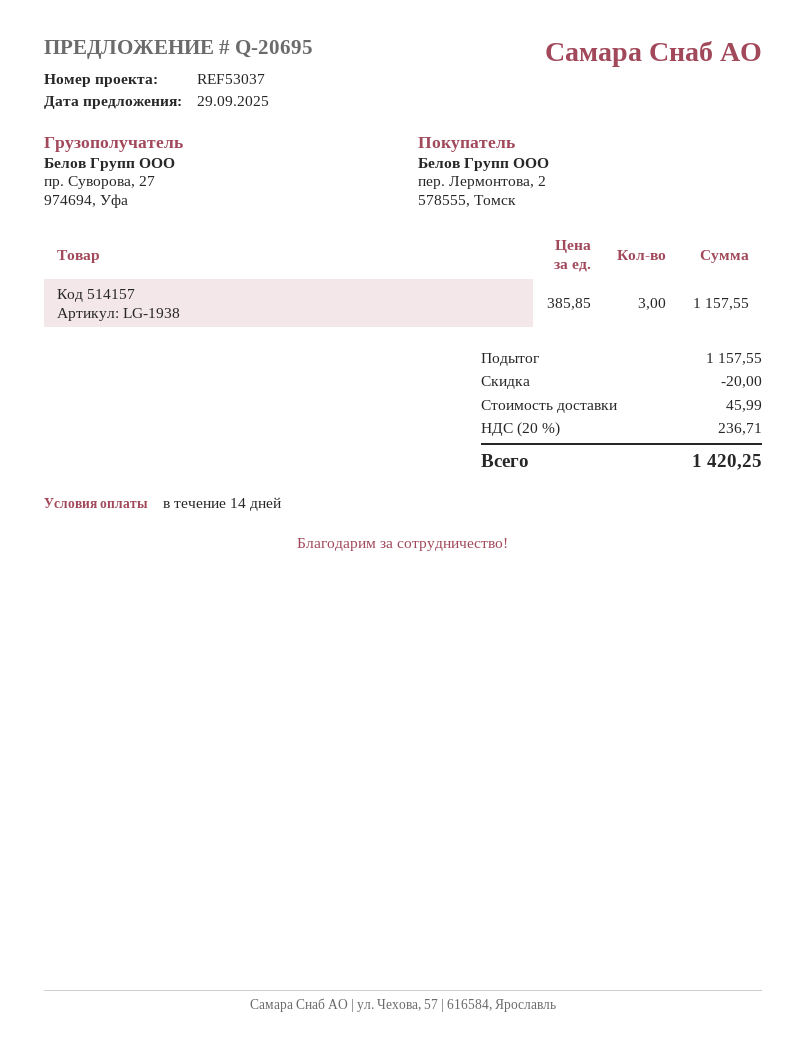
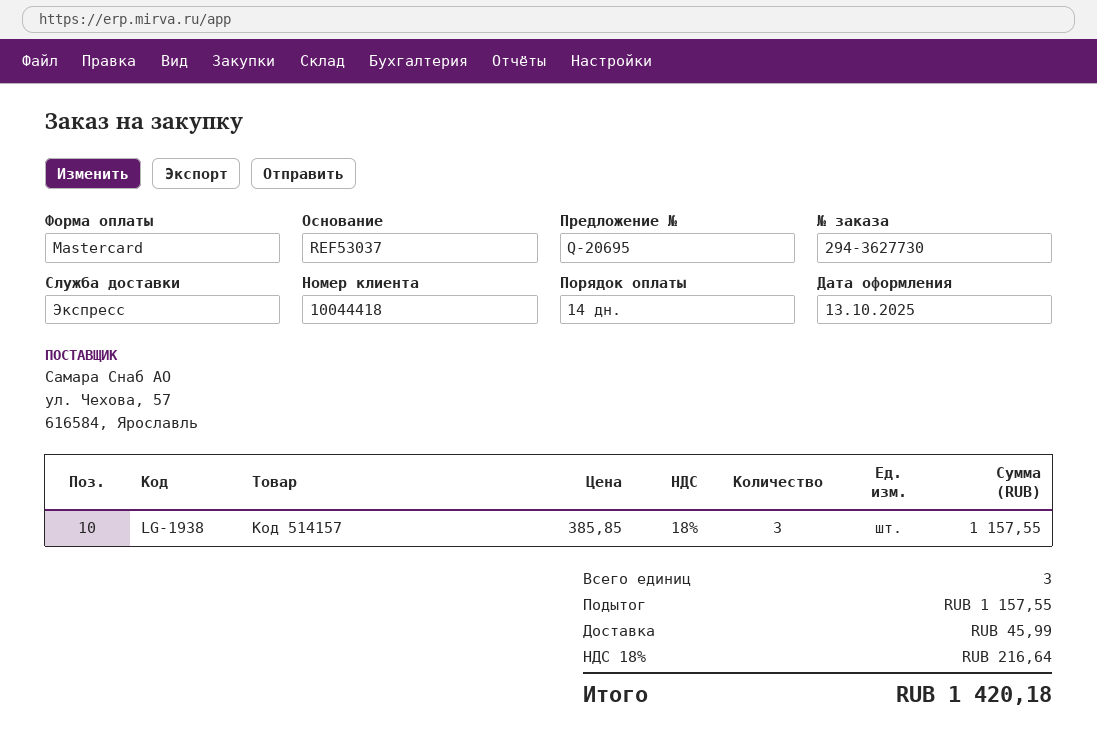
discount: 20.00 -> none
tax: 20% = 236.71 -> 18% = 216.64
total: 1420.25 -> 1420.18

